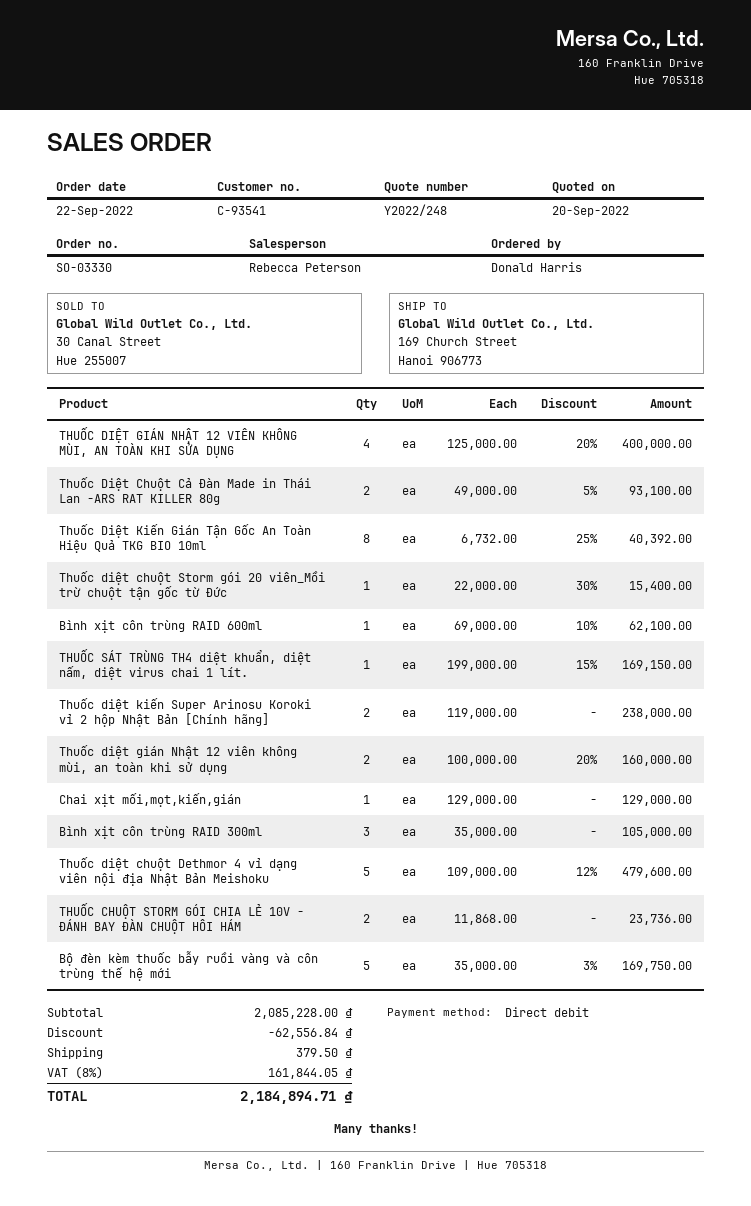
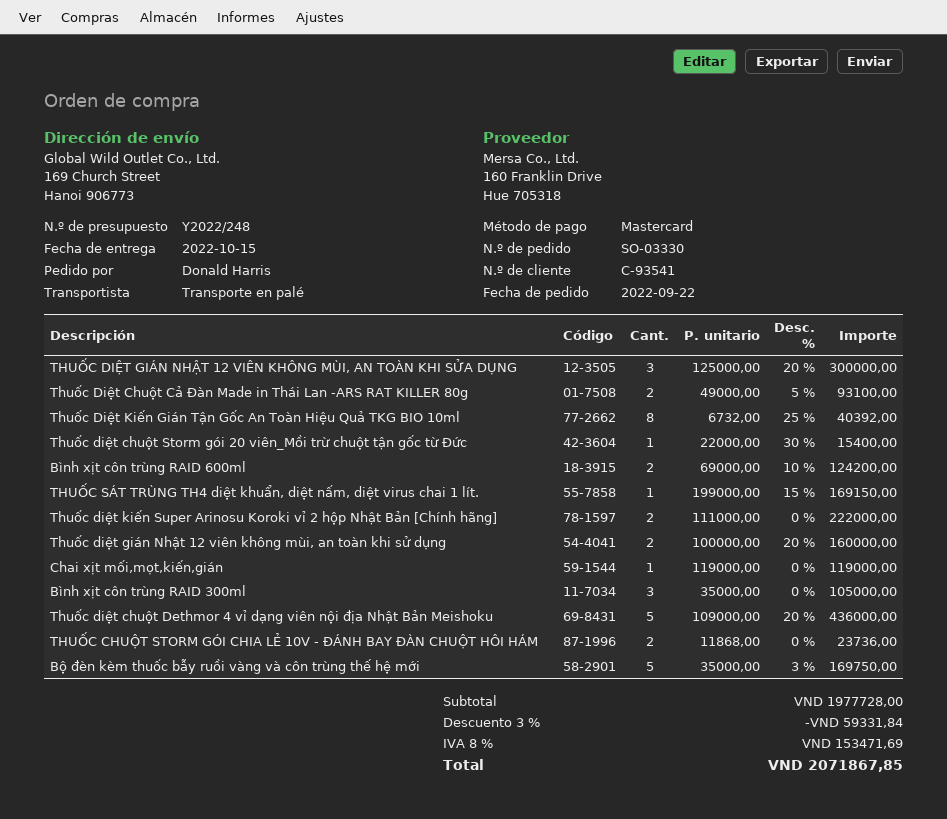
payment method: direct debit -> Mastercard
THUỐC DIỆT GIÁN NHẬT 12 VIÊN KHÔNG MÙI, AN TOÀN KHI SỬA DỤNG: 4 x 125000.00 - 20% = 400000.00 -> 3 x 125000.00 - 20% = 300000.00
Bình xịt côn trùng RAID 600ml: 1 x 69000.00 - 10% = 62100.00 -> 2 x 69000.00 - 10% = 124200.00
Thuốc diệt kiến Super Arinosu Koroki vỉ 2 hộp Nhật Bản [Chính hãng]: 2 x 119000.00 = 238000.00 -> 2 x 111000.00 = 222000.00
Chai xịt mối,mọt,kiến,gián: 1 x 129000.00 = 129000.00 -> 1 x 119000.00 = 119000.00
Thuốc diệt chuột Dethmor 4 vỉ dạng viên nội địa Nhật Bản Meishoku: 5 x 109000.00 - 12% = 479600.00 -> 5 x 109000.00 - 20% = 436000.00
subtotal: 2085228.00 -> 1977728.00
discount: 62556.84 -> 59331.84
shipping: 379.50 -> none
tax: 8% = 161844.05 -> 8% = 153471.69
total: 2184894.71 -> 2071867.85

